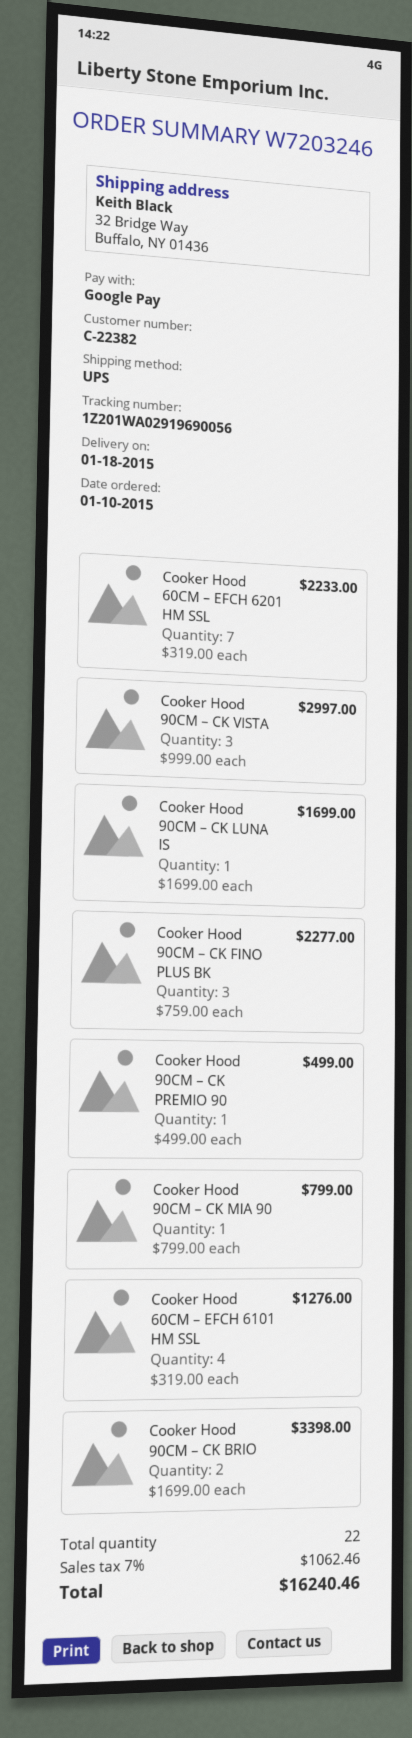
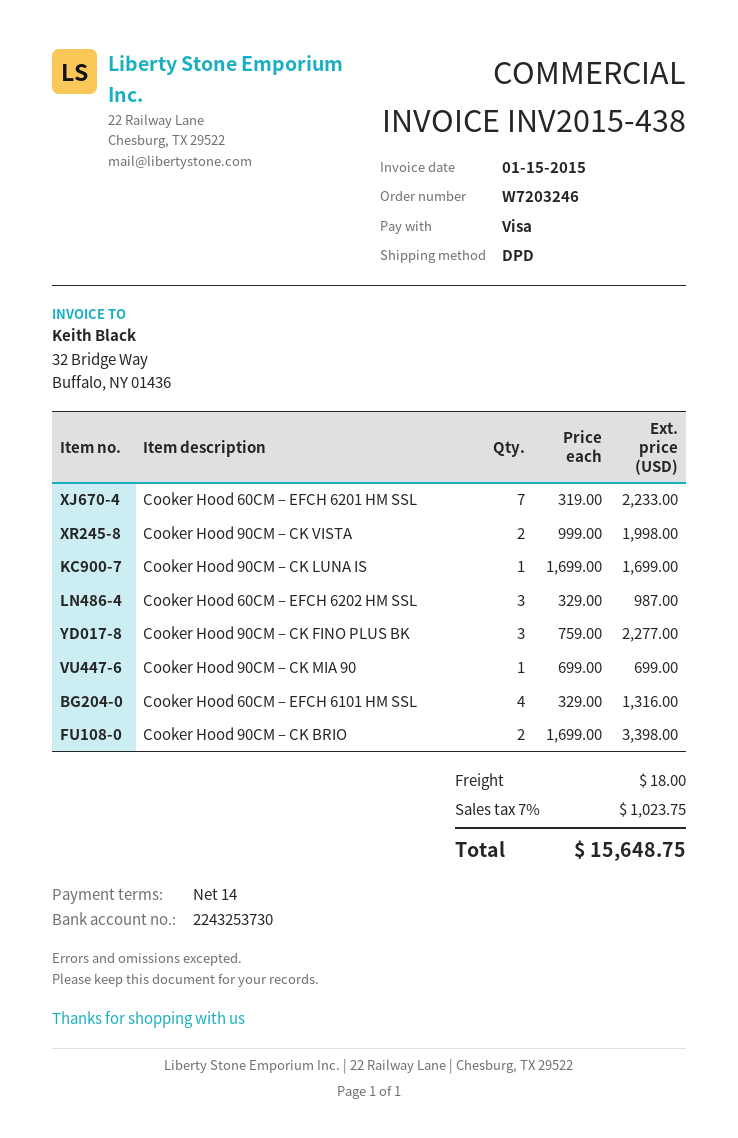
payment method: Google Pay -> Visa
shipping method: UPS -> DPD
Cooker Hood 90CM – CK VISTA: 3 x 999.00 = 2997.00 -> 2 x 999.00 = 1998.00
Cooker Hood 90CM – CK PREMIO 90: 1 x 499.00 = 499.00 -> none
Cooker Hood 90CM – CK MIA 90: 1 x 799.00 = 799.00 -> 1 x 699.00 = 699.00
Cooker Hood 60CM – EFCH 6101 HM SSL: 4 x 319.00 = 1276.00 -> 4 x 329.00 = 1316.00
Cooker Hood 60CM – EFCH 6202 HM SSL: none -> 3 x 329.00 = 987.00
shipping: none -> 18.00
tax: 7% = 1062.46 -> 7% = 1023.75
total: 16240.46 -> 15648.75

